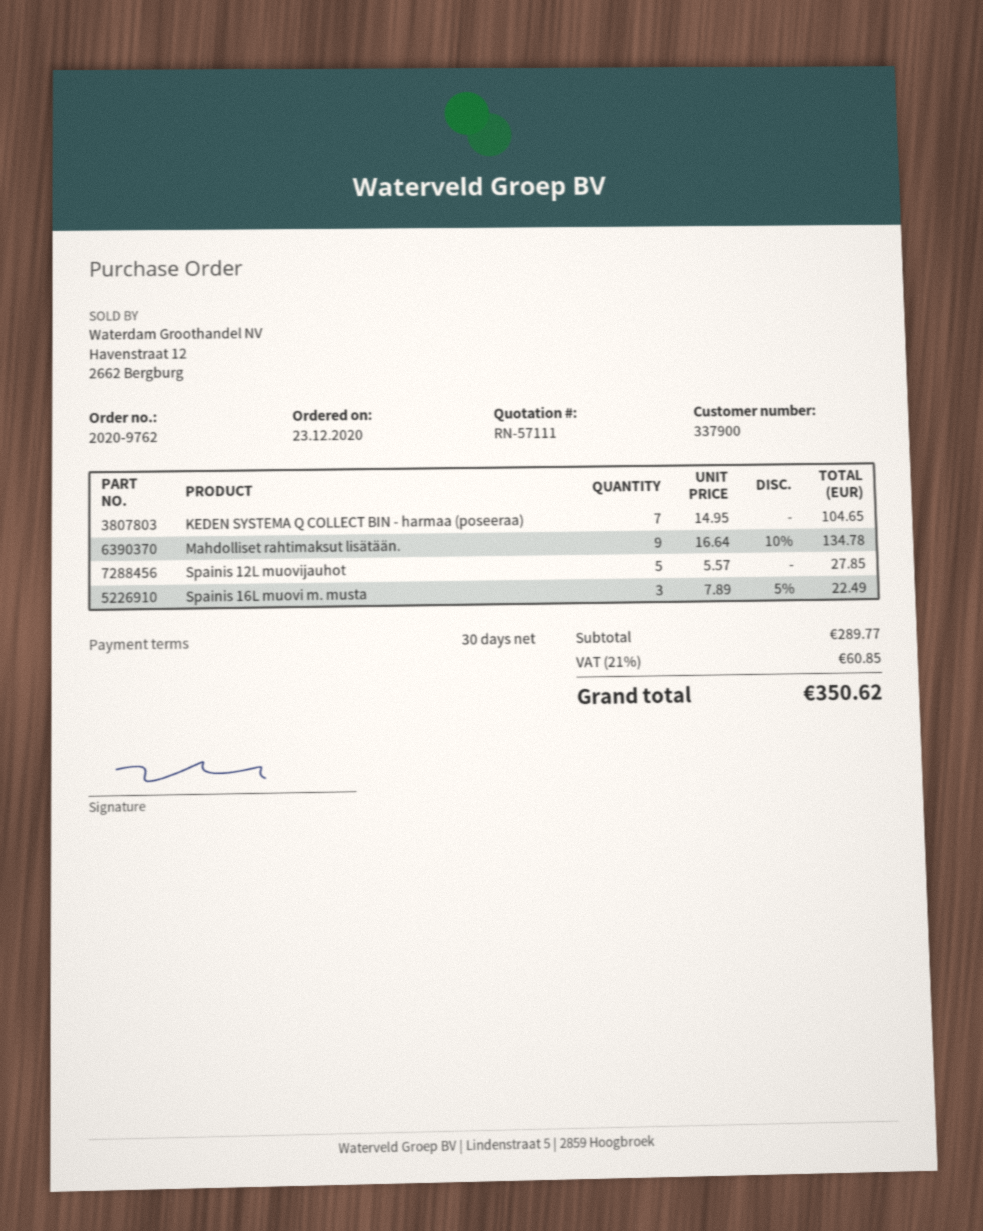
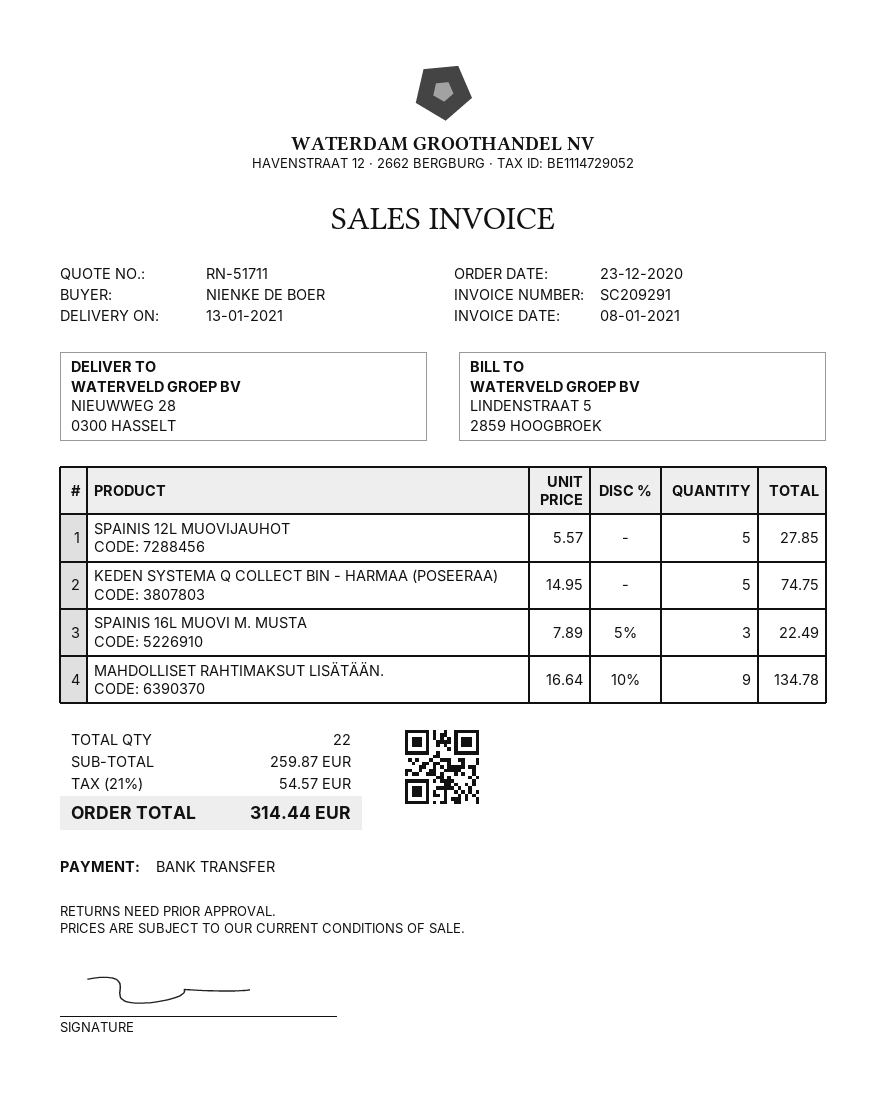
quote number: RN-57111 -> RN-51711
KEDEN SYSTEMA Q COLLECT BIN - harmaa (poseeraa): 7 x 14.95 = 104.65 -> 5 x 14.95 = 74.75
subtotal: 289.77 -> 259.87
tax: 21% = 60.85 -> 21% = 54.57
total: 350.62 -> 314.44

